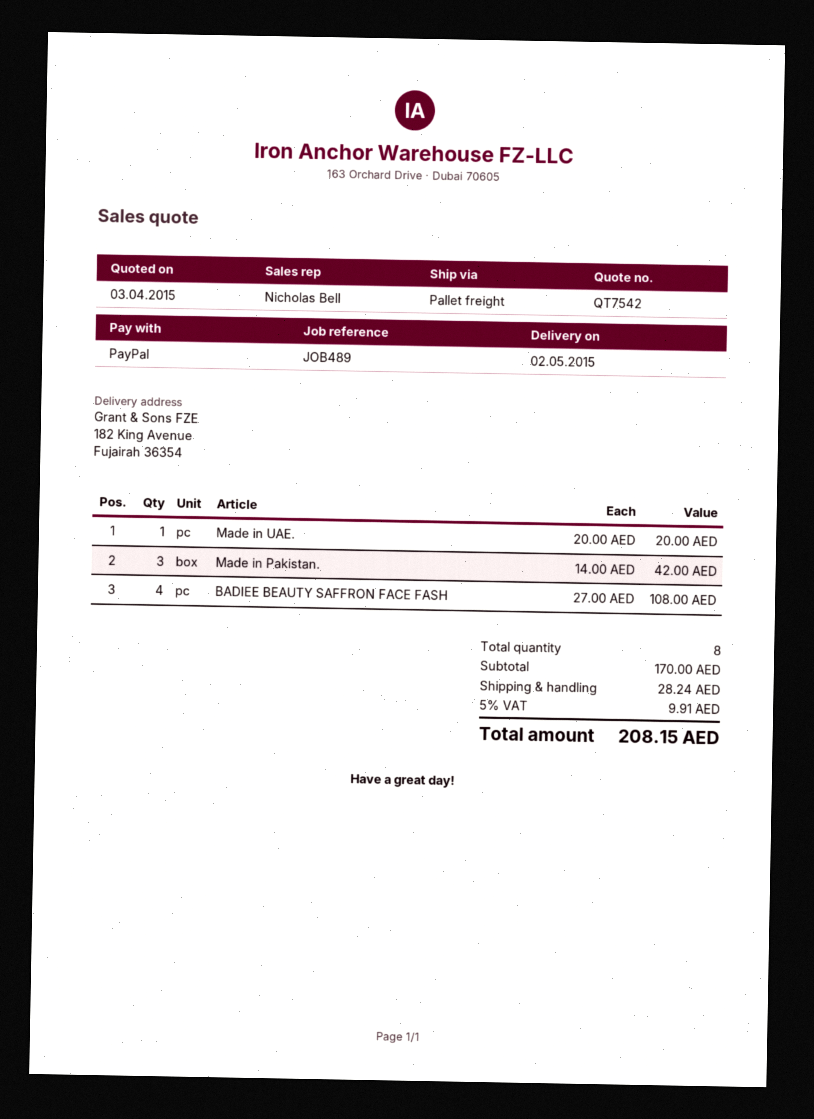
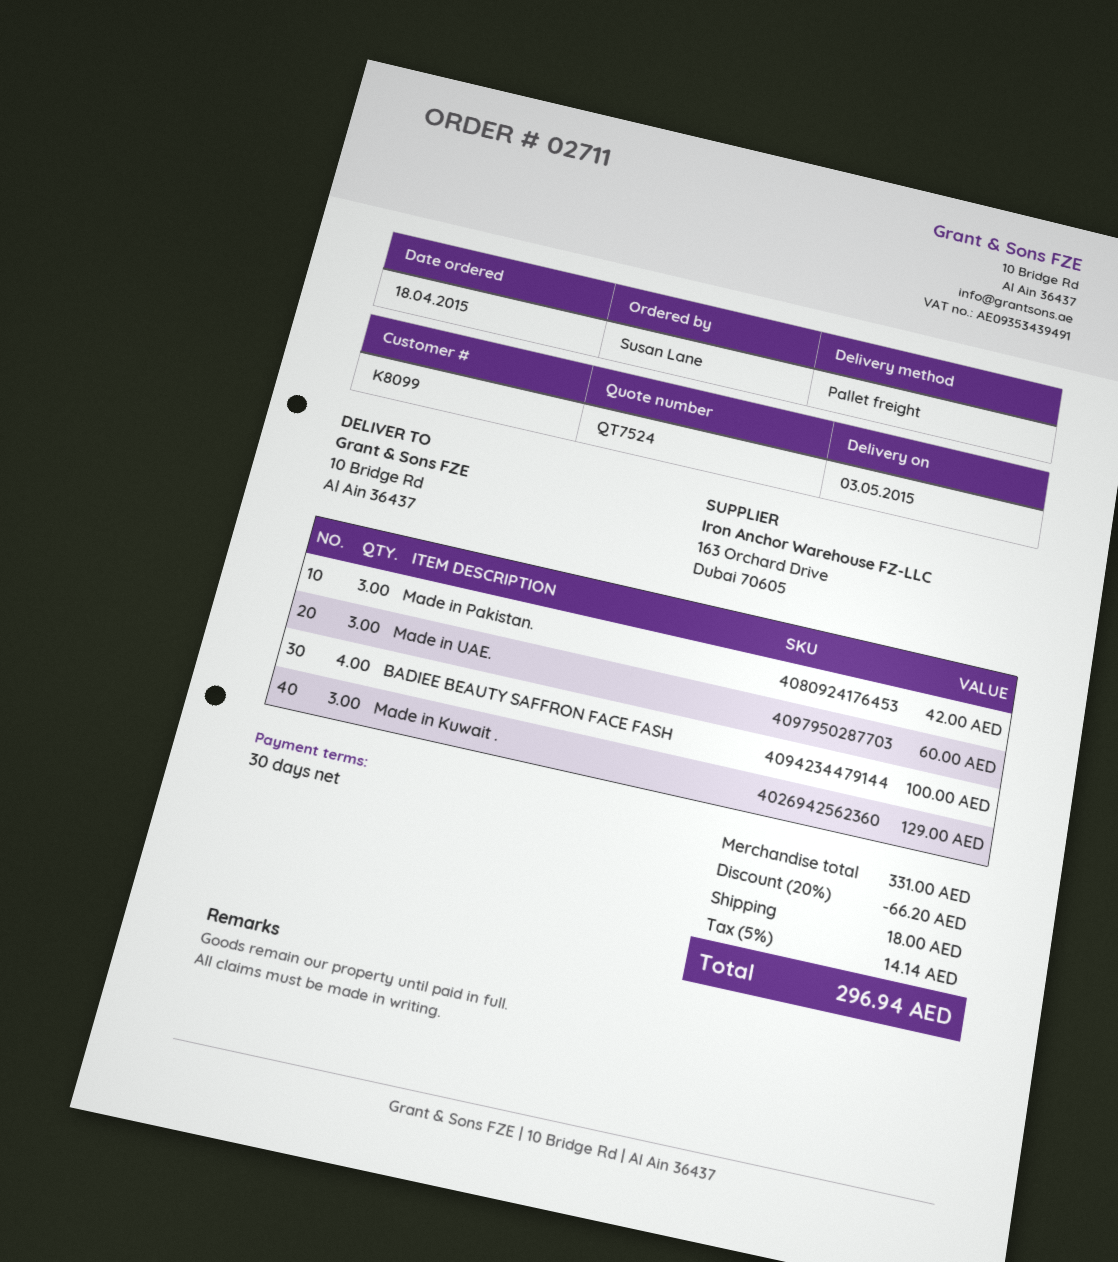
quote number: QT7542 -> QT7524
delivery date: 2015-05-02 -> 2015-05-03
ship to: 182 King Avenue, Fujairah 36354 -> 10 Bridge Rd, Al Ain 36437
Made in UAE.: 1 for 20.00 -> 3 for 60.00
BADIEE BEAUTY SAFFRON FACE FASH: 4 for 108.00 -> 4 for 100.00
Made in Kuwait .: none -> 3 for 129.00
subtotal: 170.00 -> 331.00
discount: none -> 20% = 66.20
shipping: 28.24 -> 18.00
tax: 5% = 9.91 -> 5% = 14.14
total: 208.15 -> 296.94

